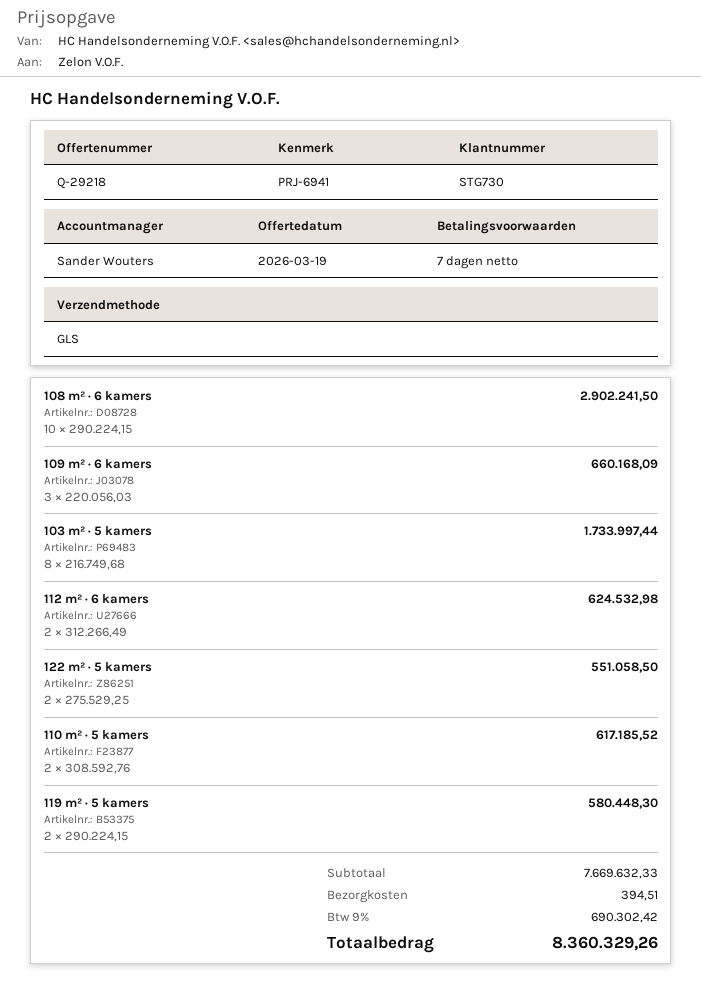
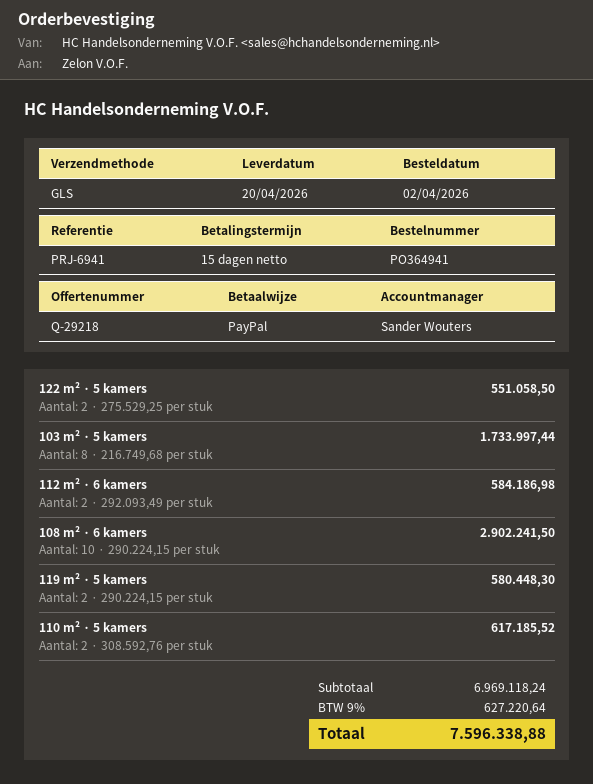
payment terms: 7 days -> 15 days
109 m² · 6 kamers: 3 x 220056.03 = 660168.09 -> none
112 m² · 6 kamers: 2 x 312266.49 = 624532.98 -> 2 x 292093.49 = 584186.98
subtotal: 7669632.33 -> 6969118.24
shipping: 394.51 -> none
tax: 9% = 690302.42 -> 9% = 627220.64
total: 8360329.26 -> 7596338.88

